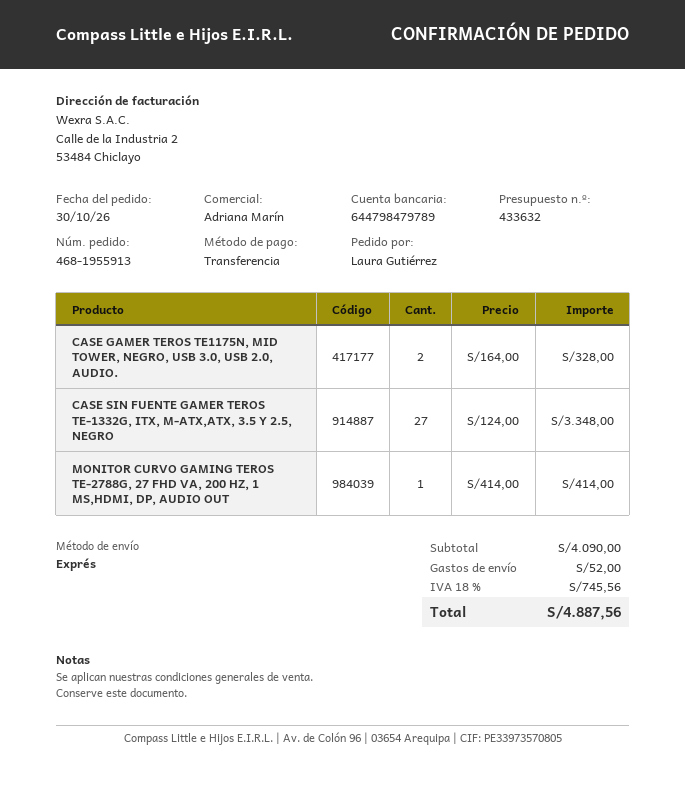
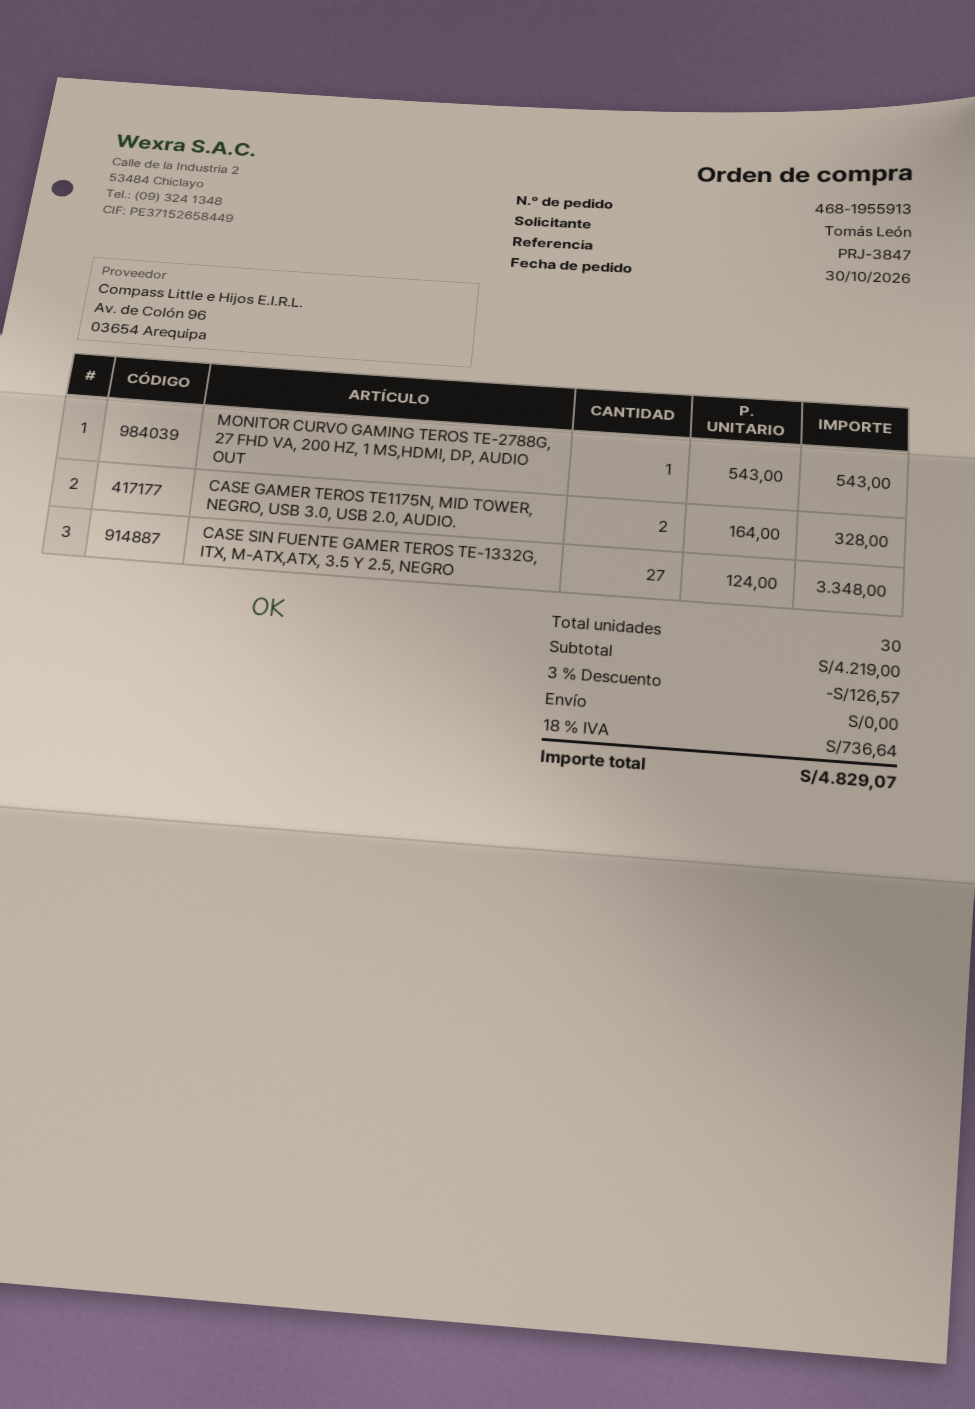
ordered by: Laura Gutiérrez -> Tomás León
MONITOR CURVO GAMING TEROS TE-2788G, 27 FHD VA, 200 HZ, 1 MS,HDMI, DP, AUDIO OUT: 1 x 414.00 = 414.00 -> 1 x 543.00 = 543.00
subtotal: 4090.00 -> 4219.00
discount: none -> 3% = 126.57
shipping: 52.00 -> 0.00
tax: 18% = 745.56 -> 18% = 736.64
total: 4887.56 -> 4829.07

